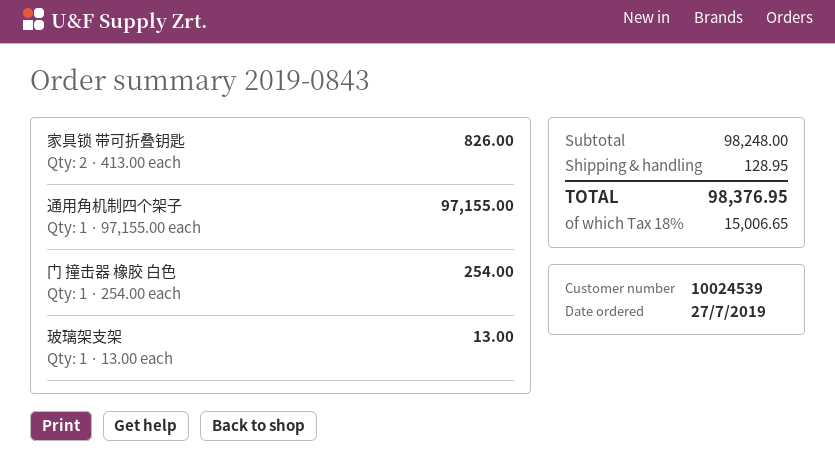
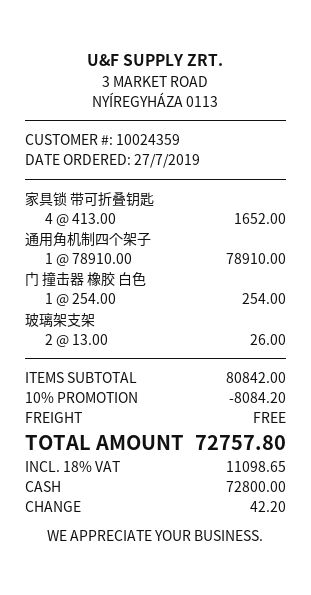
customer number: 10024539 -> 10024359
家具锁 带可折叠钥匙: 2 x 413.00 = 826.00 -> 4 x 413.00 = 1652.00
通用角机制四个架子: 1 x 97155.00 = 97155.00 -> 1 x 78910.00 = 78910.00
玻璃架支架: 1 x 13.00 = 13.00 -> 2 x 13.00 = 26.00
subtotal: 98248.00 -> 80842.00
discount: none -> 10% = 8084.20
shipping: 128.95 -> 0.00
tax: 18% = 15006.65 -> 18% = 11098.65
total: 98376.95 -> 72757.80

